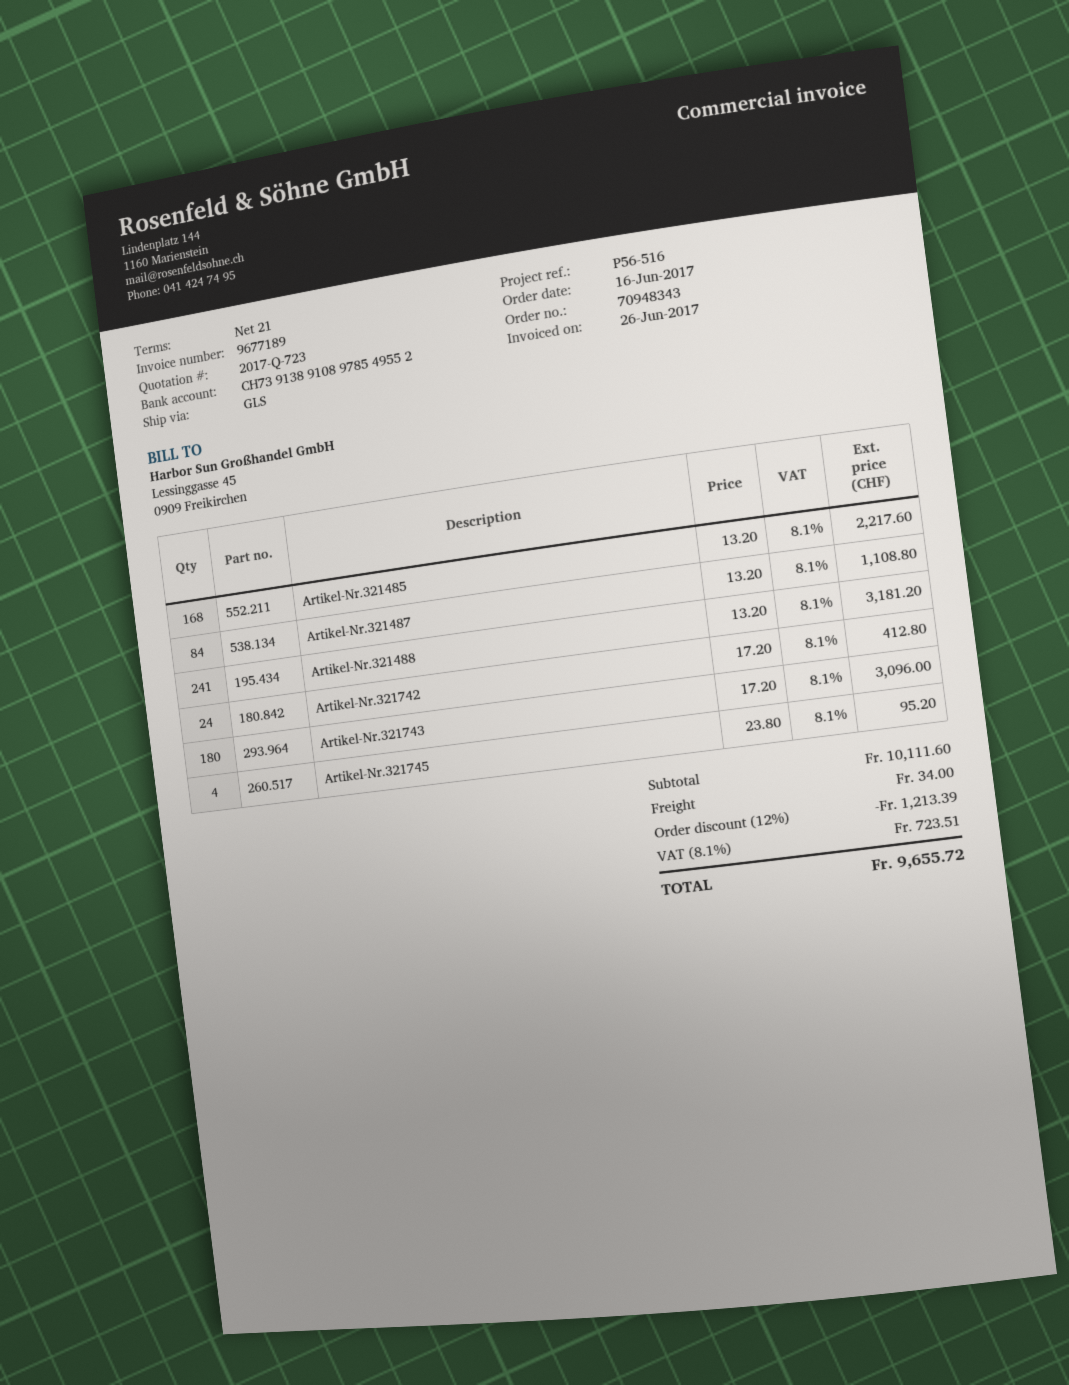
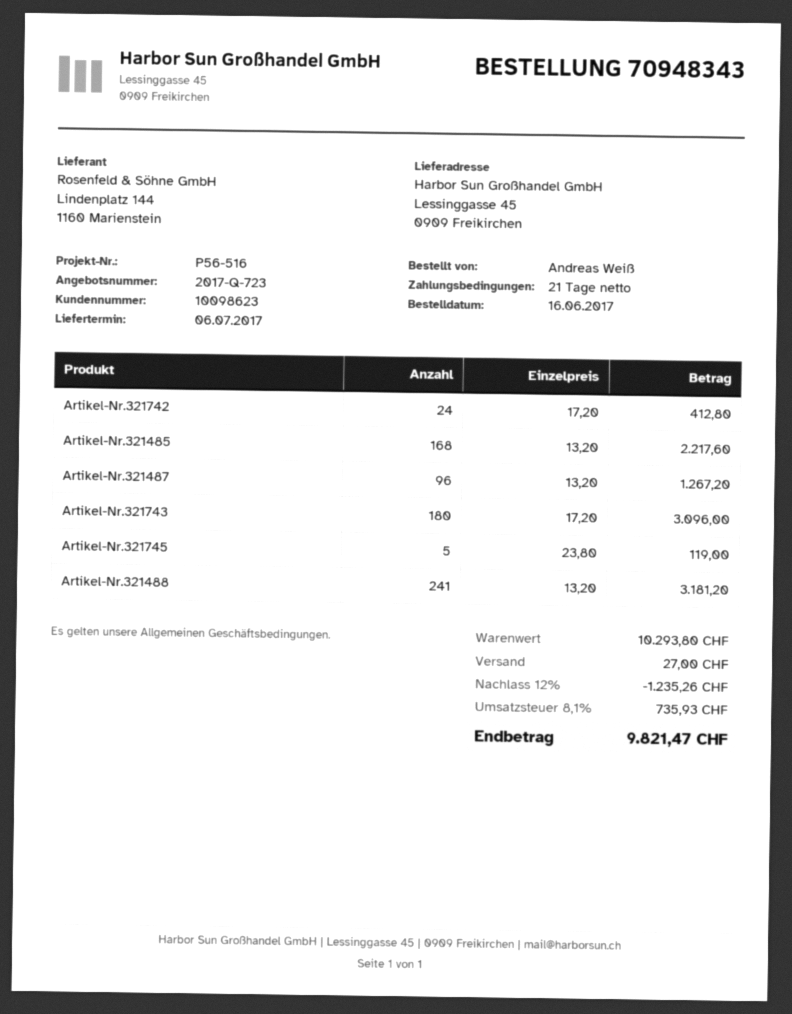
Artikel-Nr.321487: 84 x 13.20 = 1108.80 -> 96 x 13.20 = 1267.20
Artikel-Nr.321745: 4 x 23.80 = 95.20 -> 5 x 23.80 = 119.00
subtotal: 10111.60 -> 10293.80
discount: 12% = 1213.39 -> 12% = 1235.26
shipping: 34.00 -> 27.00
tax: 8.1% = 723.51 -> 8.1% = 735.93
total: 9655.72 -> 9821.47

